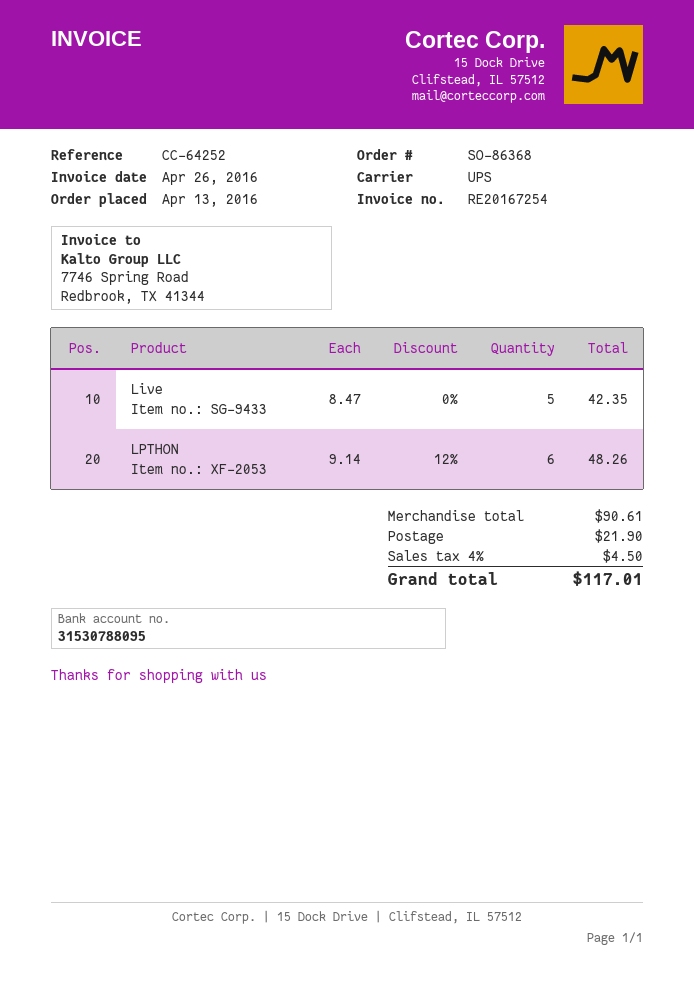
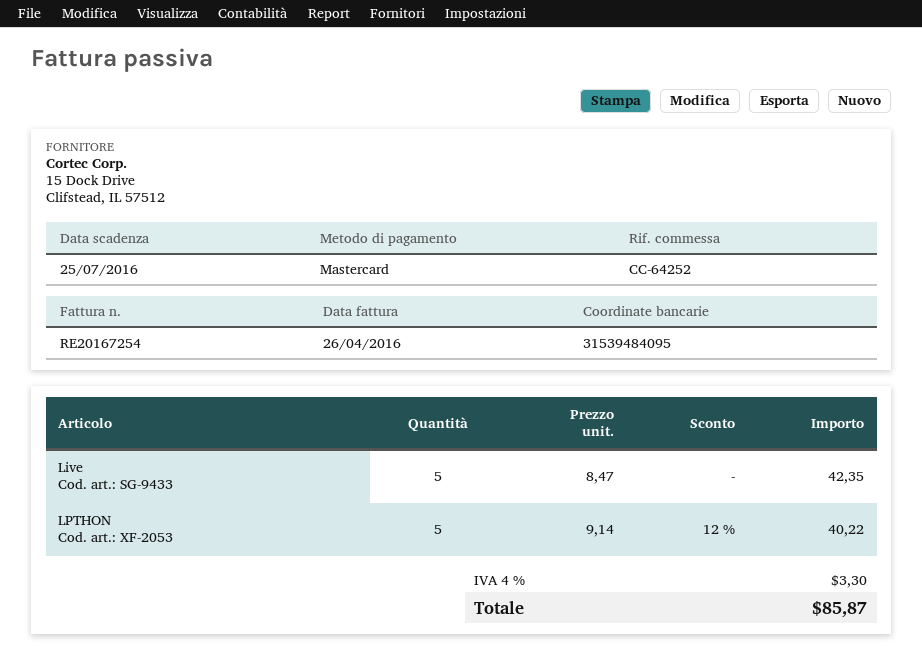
bank account: 31530788095 -> 31539484095
LPTHON: 6 x 9.14 - 12% = 48.26 -> 5 x 9.14 - 12% = 40.22
shipping: 21.90 -> none
tax: 4% = 4.50 -> 4% = 3.30
total: 117.01 -> 85.87

